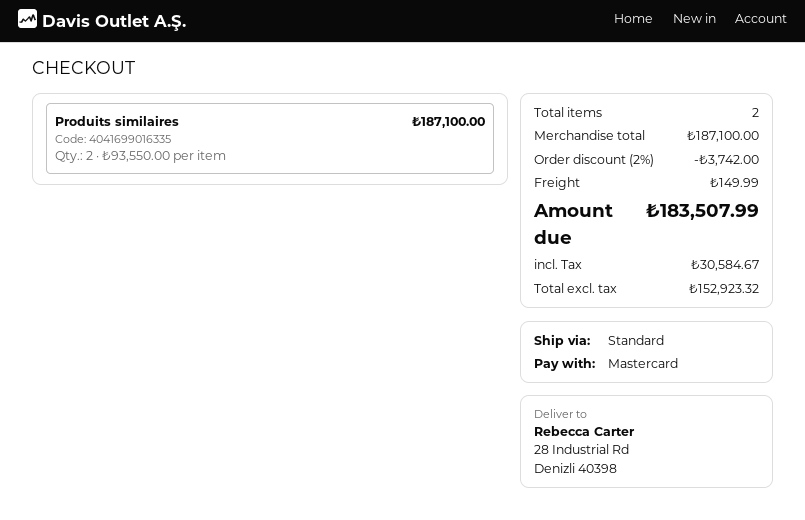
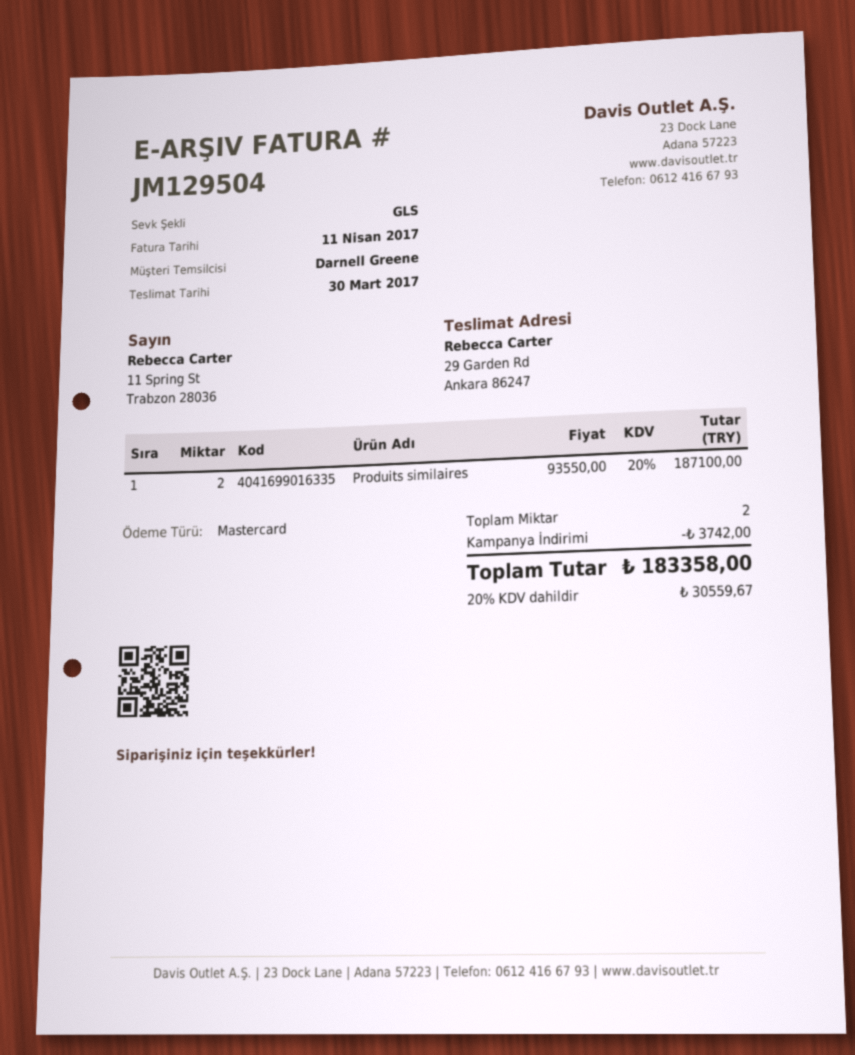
shipping method: standard -> GLS
ship to: 28 Industrial Rd, Denizli 40398 -> 29 Garden Rd, Ankara 86247
shipping: 149.99 -> none
tax: 30584.67 -> 30559.67
total: 183507.99 -> 183358.00

